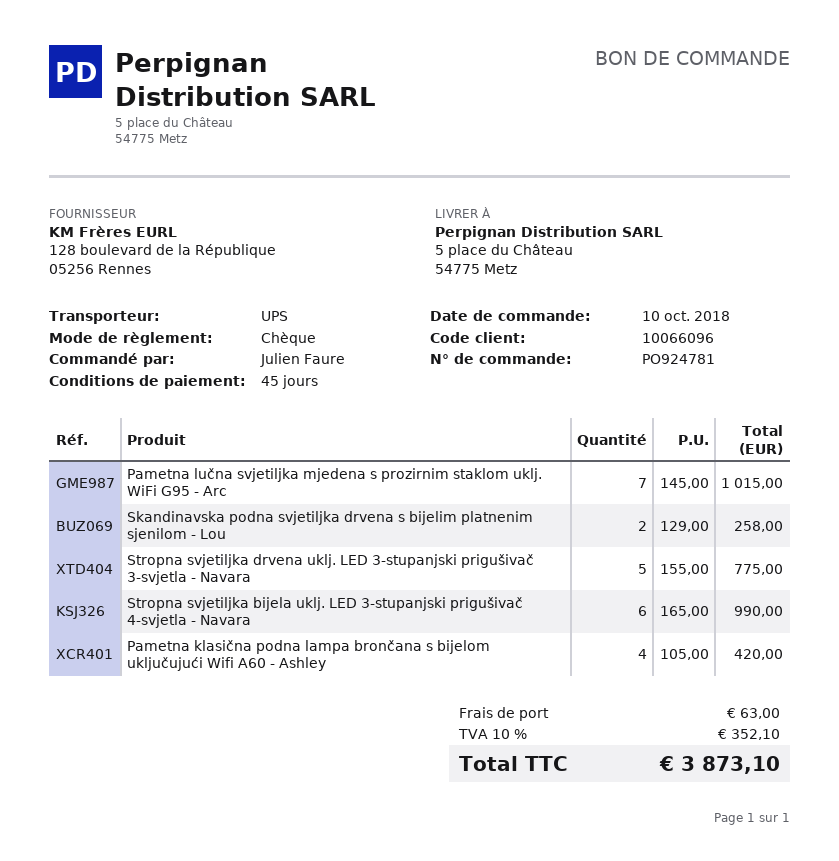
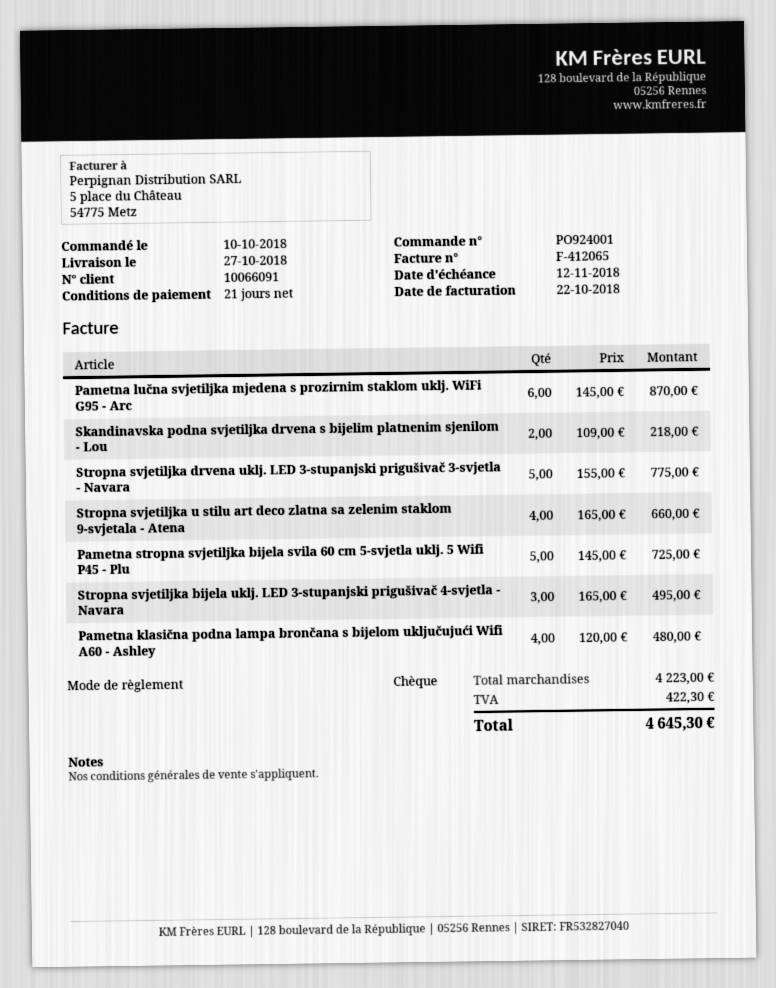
order number: PO924781 -> PO924001
payment terms: 45 days -> 21 days
customer number: 10066096 -> 10066091
Pametna lučna svjetiljka mjedena s prozirnim staklom uklj. WiFi G95 - Arc: 7 x 145.00 = 1015.00 -> 6 x 145.00 = 870.00
Skandinavska podna svjetiljka drvena s bijelim platnenim sjenilom - Lou: 2 x 129.00 = 258.00 -> 2 x 109.00 = 218.00
Stropna svjetiljka bijela uklj. LED 3-stupanjski prigušivač 4-svjetla - Navara: 6 x 165.00 = 990.00 -> 3 x 165.00 = 495.00
Pametna klasična podna lampa brončana s bijelom uključujući Wifi A60 - Ashley: 4 x 105.00 = 420.00 -> 4 x 120.00 = 480.00
Stropna svjetiljka u stilu art deco zlatna sa zelenim staklom 9-svjetala - Atena: none -> 4 x 165.00 = 660.00
Pametna stropna svjetiljka bijela svila 60 cm 5-svjetla uklj. 5 Wifi P45 - Plu: none -> 5 x 145.00 = 725.00
shipping: 63.00 -> none
tax: 352.10 -> 422.30
total: 3873.10 -> 4645.30

